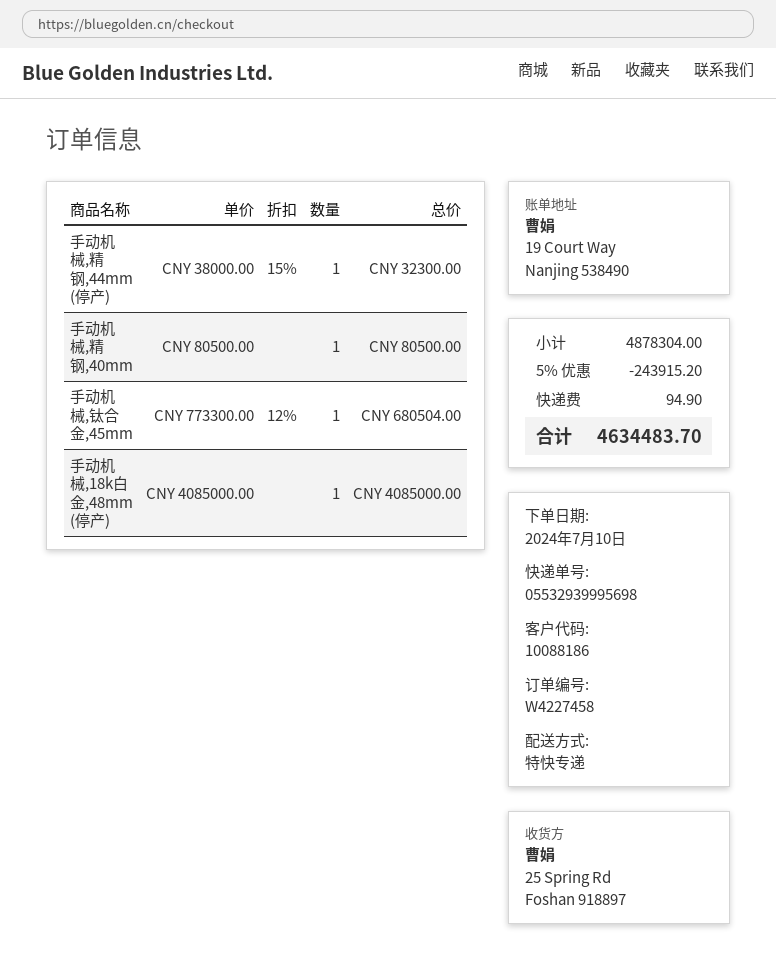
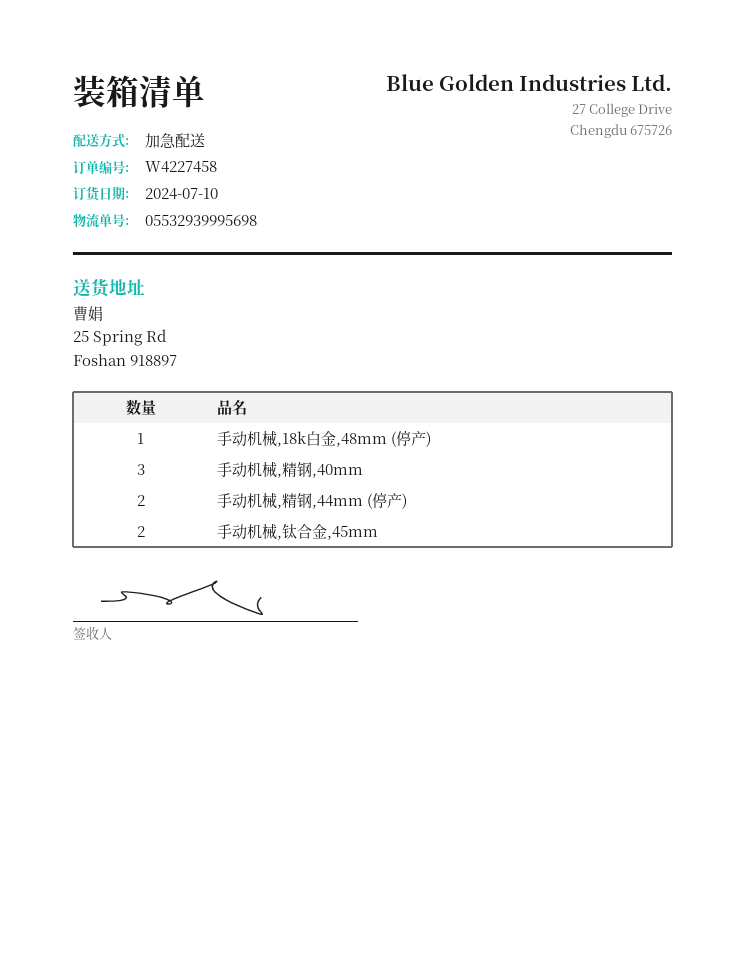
手动机械,精钢,44mm (停产): 1 -> 2
手动机械,精钢,40mm: 1 -> 3
手动机械,钛合金,45mm: 1 -> 2

